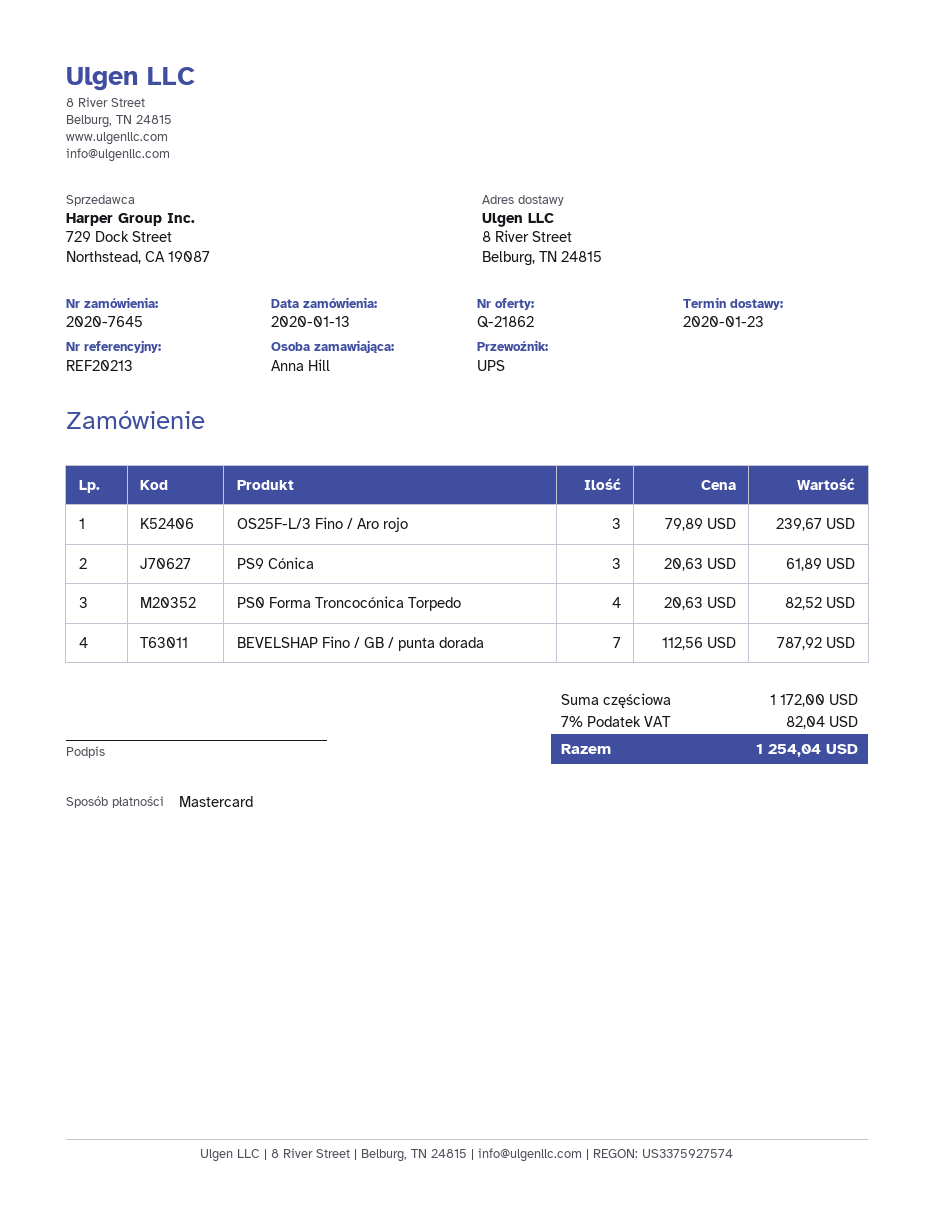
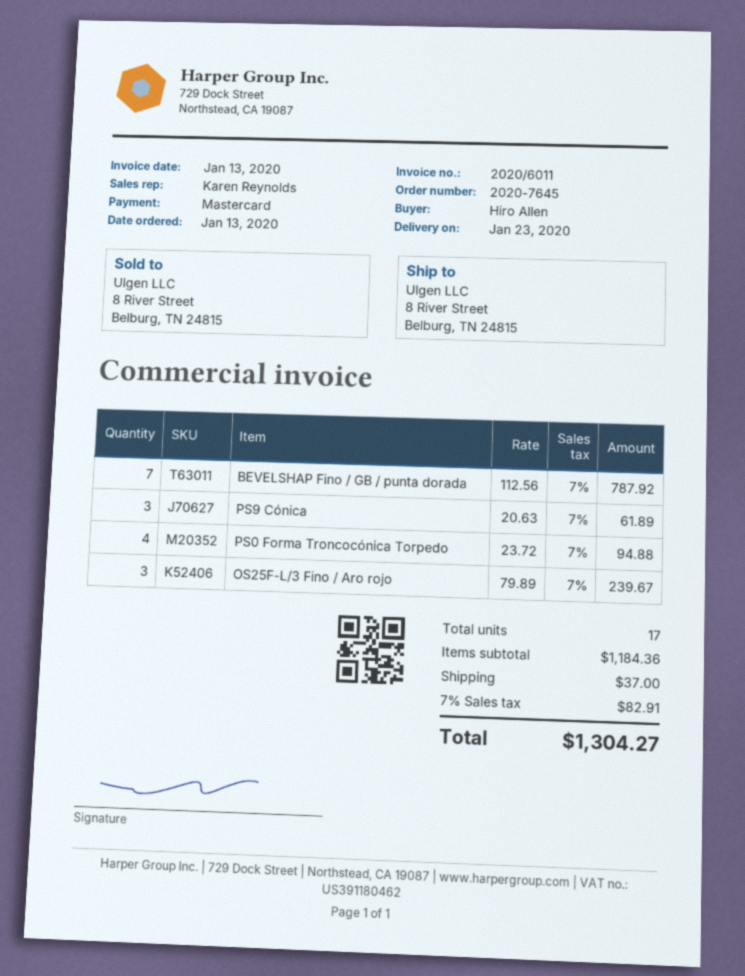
ordered by: Anna Hill -> Hiro Allen
PS0 Forma Troncocónica Torpedo: 4 x 20.63 = 82.52 -> 4 x 23.72 = 94.88
subtotal: 1172.00 -> 1184.36
shipping: none -> 37.00
tax: 7% = 82.04 -> 7% = 82.91
total: 1254.04 -> 1304.27

